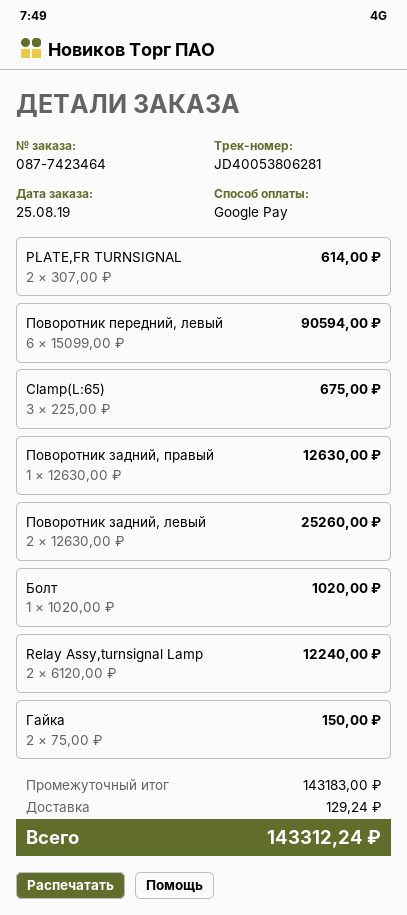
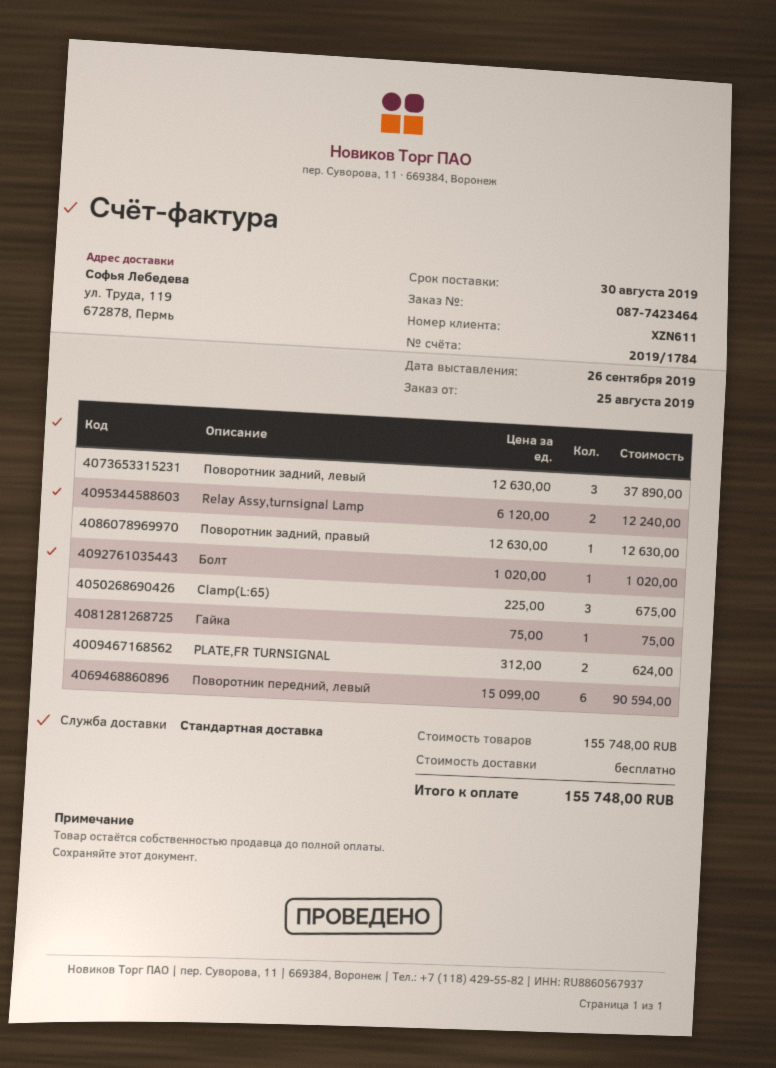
PLATE,FR TURNSIGNAL: 2 x 307.00 = 614.00 -> 2 x 312.00 = 624.00
Поворотник задний, левый: 2 x 12630.00 = 25260.00 -> 3 x 12630.00 = 37890.00
Гайка: 2 x 75.00 = 150.00 -> 1 x 75.00 = 75.00
subtotal: 143183.00 -> 155748.00
shipping: 129.24 -> 0.00
total: 143312.24 -> 155748.00

